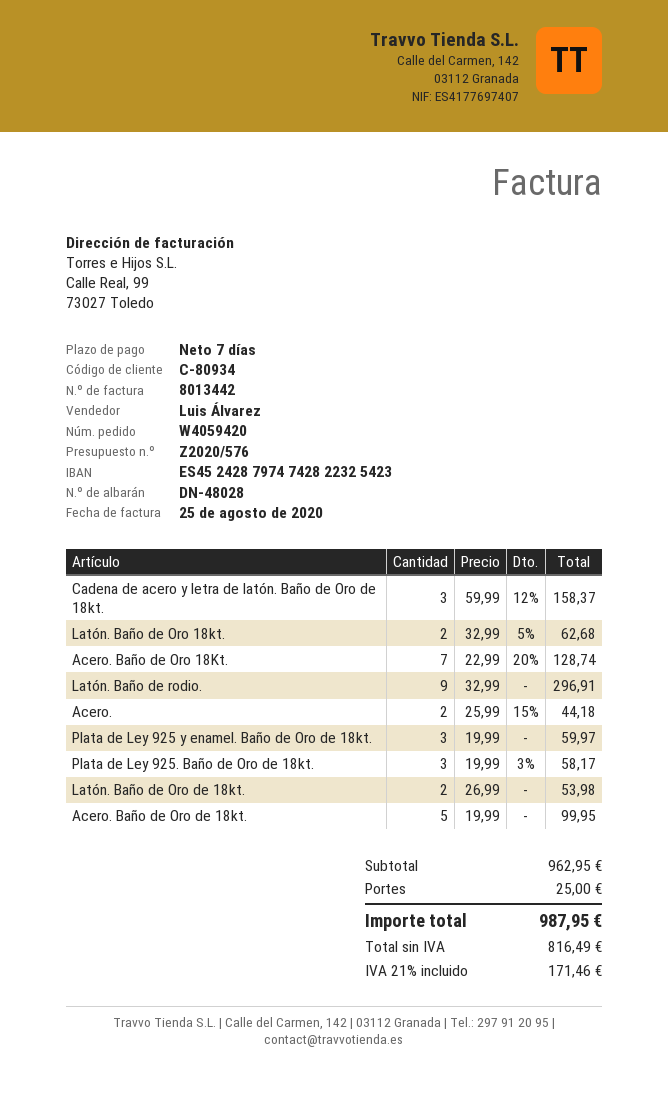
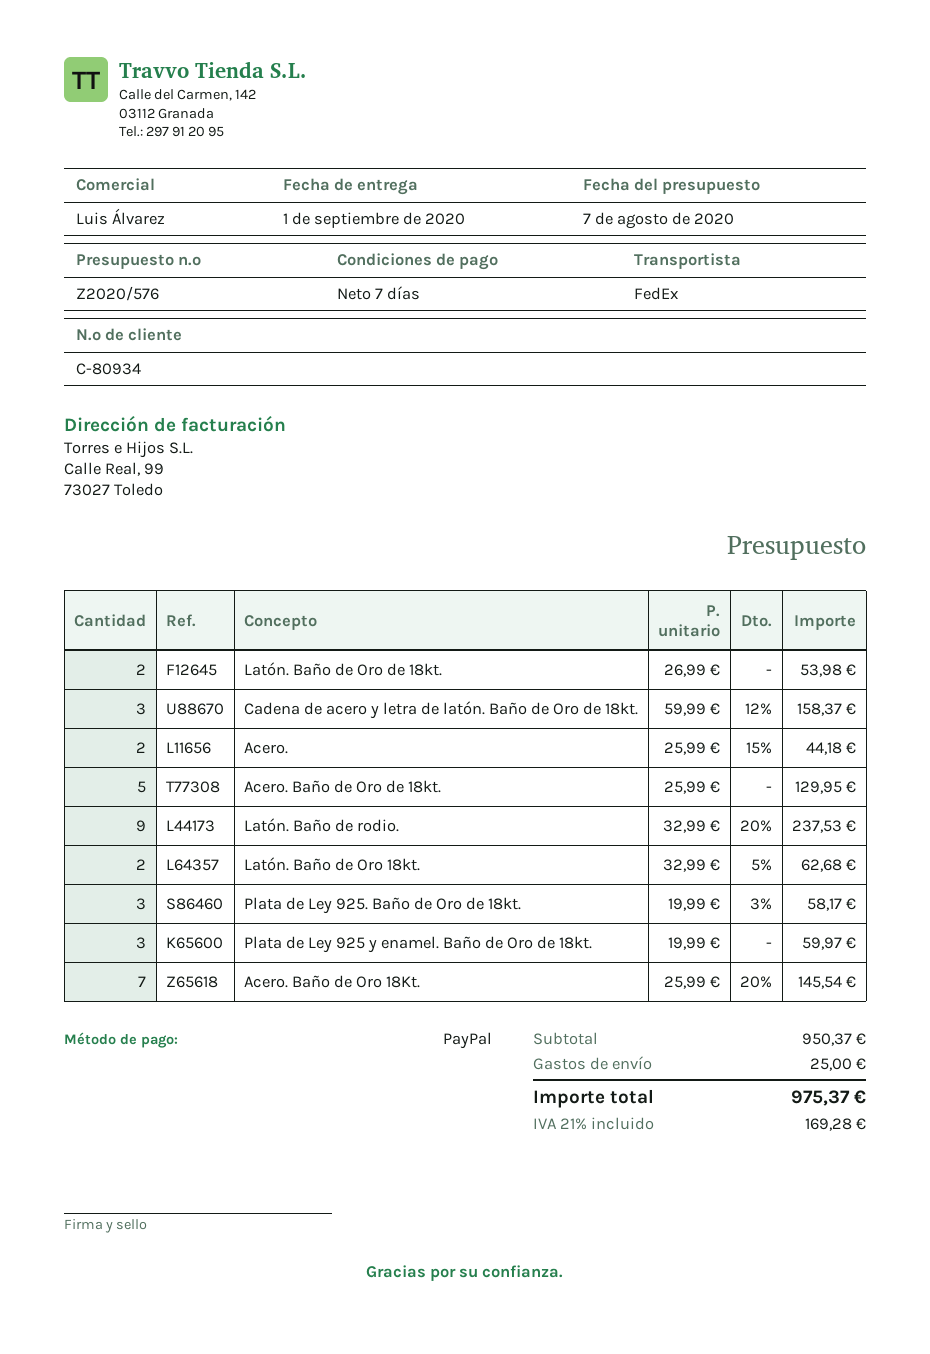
Acero. Baño de Oro 18Kt.: 7 x 22.99 - 20% = 128.74 -> 7 x 25.99 - 20% = 145.54
Latón. Baño de rodio.: 9 x 32.99 = 296.91 -> 9 x 32.99 - 20% = 237.53
Acero. Baño de Oro de 18kt.: 5 x 19.99 = 99.95 -> 5 x 25.99 = 129.95
subtotal: 962.95 -> 950.37
tax: 21% = 171.46 -> 21% = 169.28
total: 987.95 -> 975.37

